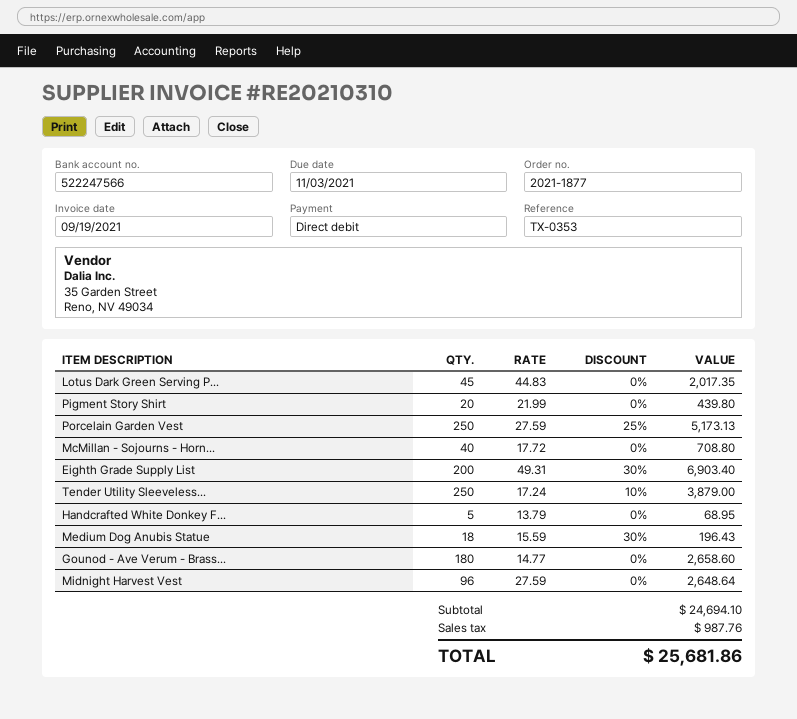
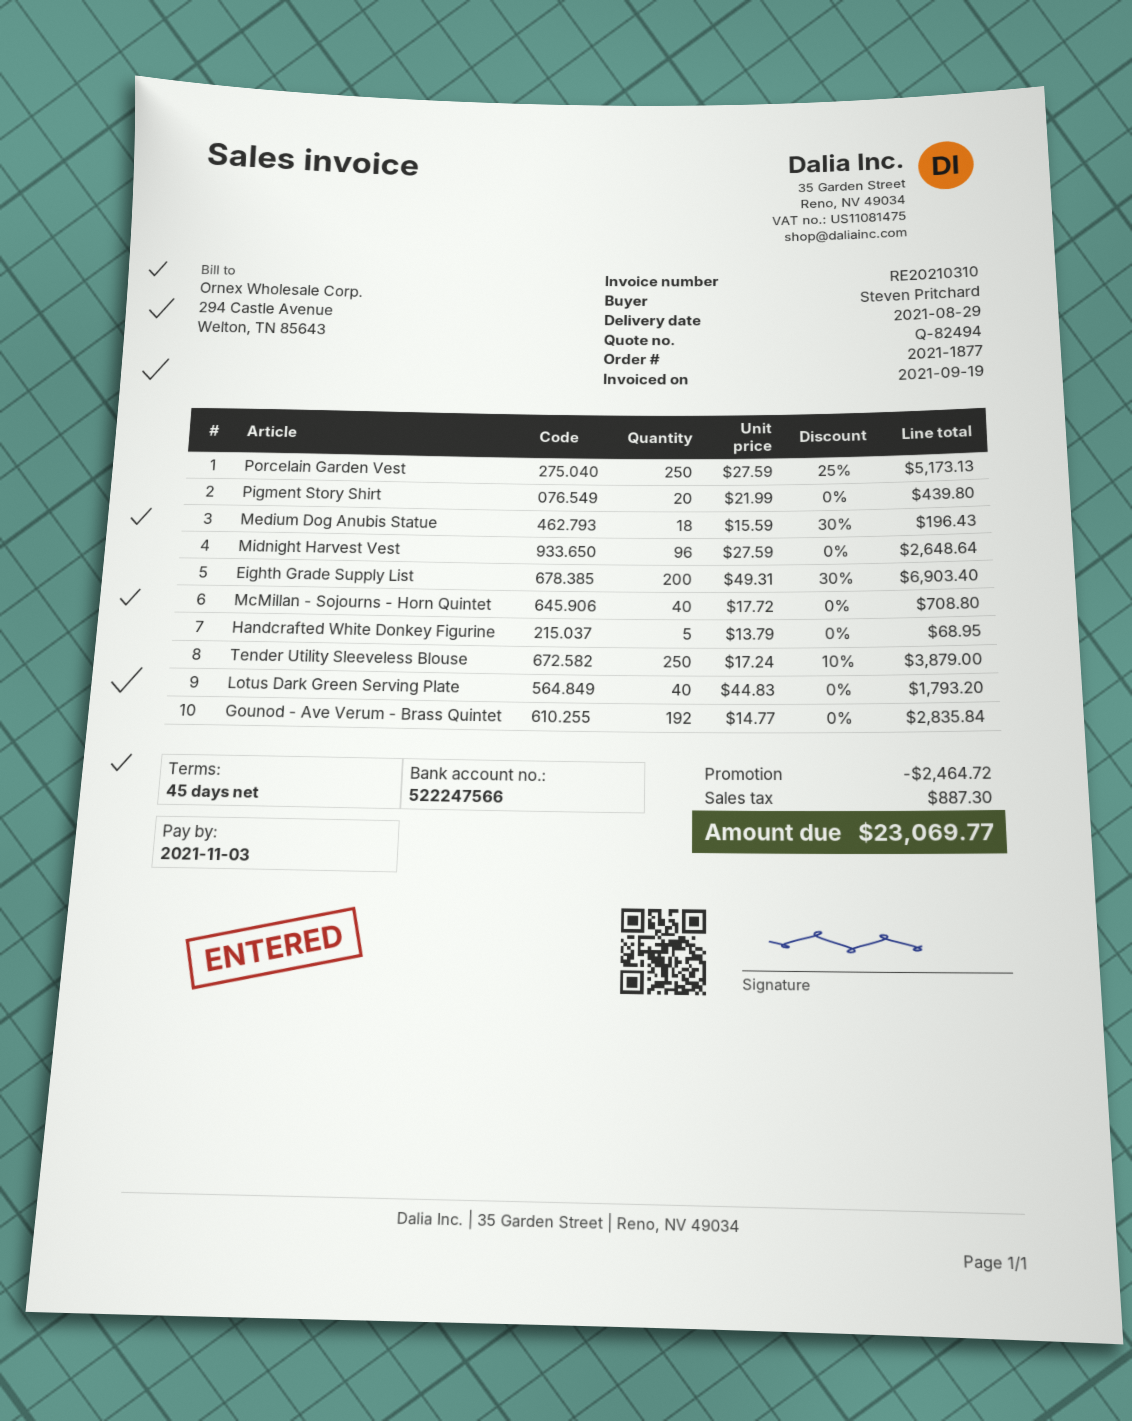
Lotus Dark Green Serving P...: 45 x 44.83 = 2017.35 -> 40 x 44.83 = 1793.20
Gounod - Ave Verum - Brass...: 180 x 14.77 = 2658.60 -> 192 x 14.77 = 2835.84
discount: none -> 2464.72
tax: 987.76 -> 887.30
total: 25681.86 -> 23069.77

